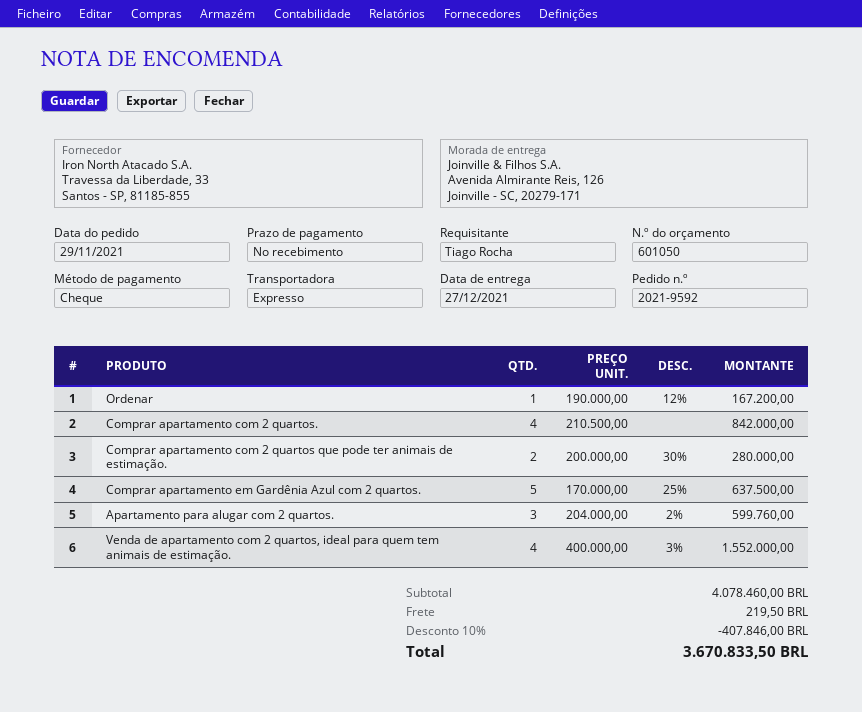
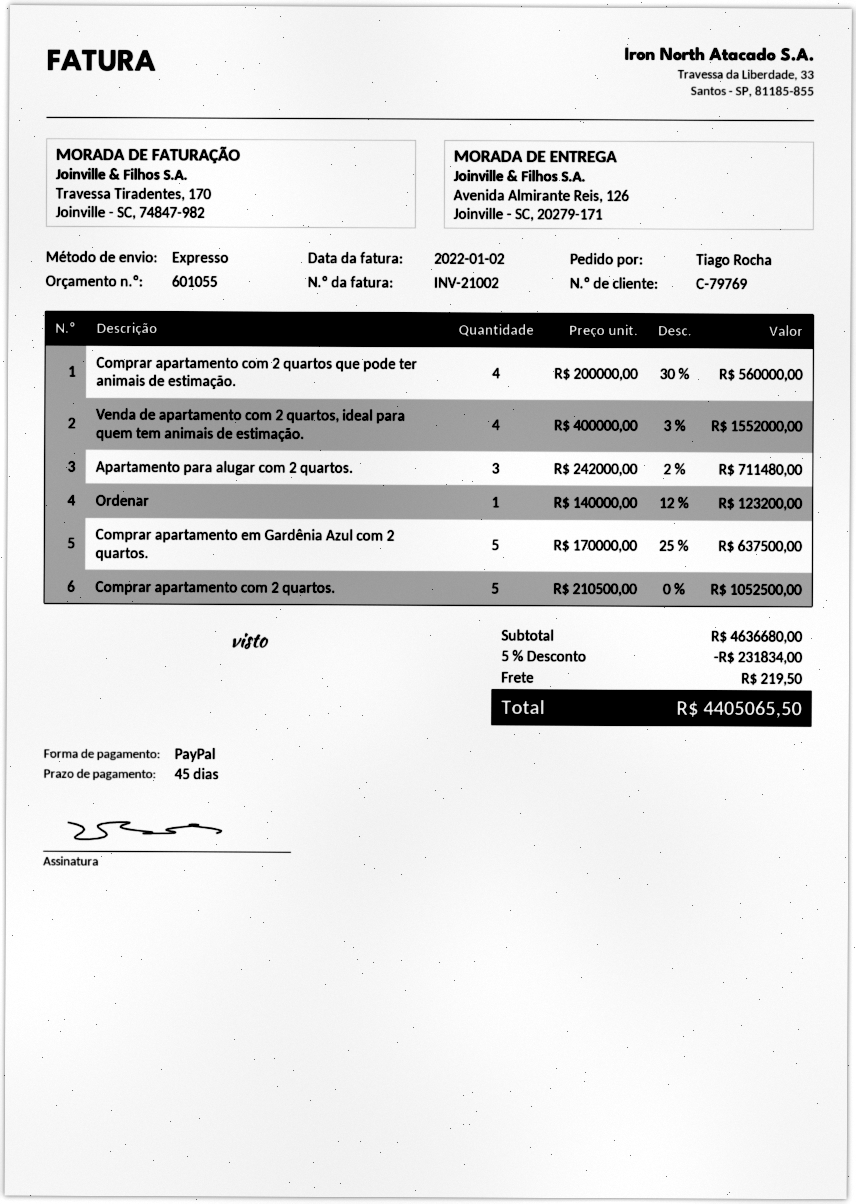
quote number: 601050 -> 601055
payment terms: on receipt -> 45 days
payment method: cheque -> PayPal
Ordenar: 1 x 190000.00 - 12% = 167200.00 -> 1 x 140000.00 - 12% = 123200.00
Comprar apartamento com 2 quartos.: 4 x 210500.00 = 842000.00 -> 5 x 210500.00 = 1052500.00
Comprar apartamento com 2 quartos que pode ter animais de estimação.: 2 x 200000.00 - 30% = 280000.00 -> 4 x 200000.00 - 30% = 560000.00
Apartamento para alugar com 2 quartos.: 3 x 204000.00 - 2% = 599760.00 -> 3 x 242000.00 - 2% = 711480.00
subtotal: 4078460.00 -> 4636680.00
discount: 10% = 407846.00 -> 5% = 231834.00
total: 3670833.50 -> 4405065.50

